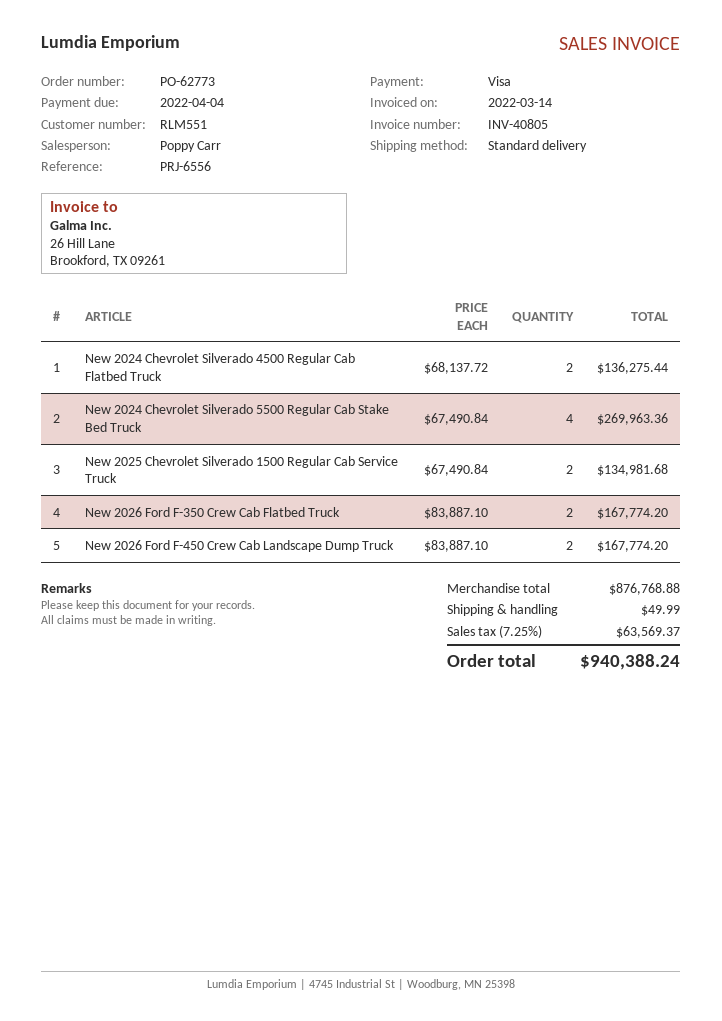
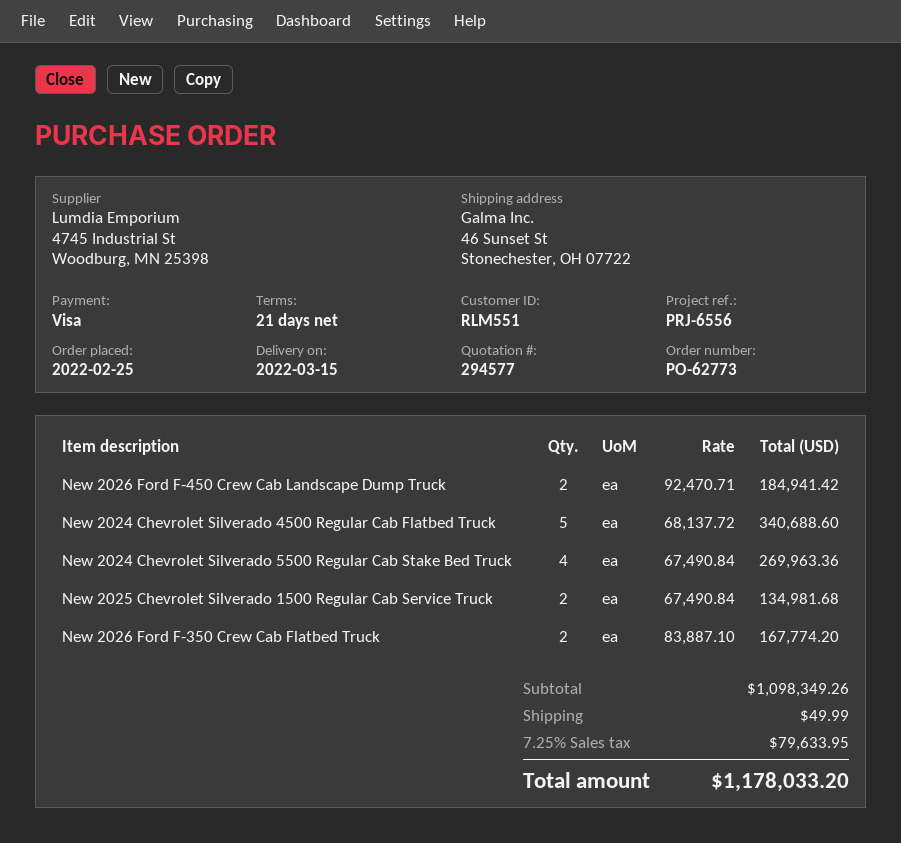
New 2024 Chevrolet Silverado 4500 Regular Cab Flatbed Truck: 2 x 68137.72 = 136275.44 -> 5 x 68137.72 = 340688.60
New 2026 Ford F-450 Crew Cab Landscape Dump Truck: 2 x 83887.10 = 167774.20 -> 2 x 92470.71 = 184941.42
subtotal: 876768.88 -> 1098349.26
tax: 7.25% = 63569.37 -> 7.25% = 79633.95
total: 940388.24 -> 1178033.20

